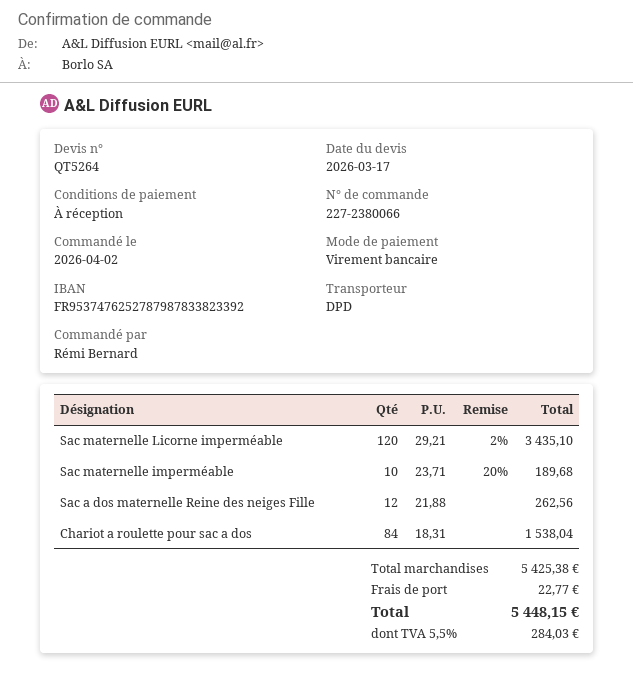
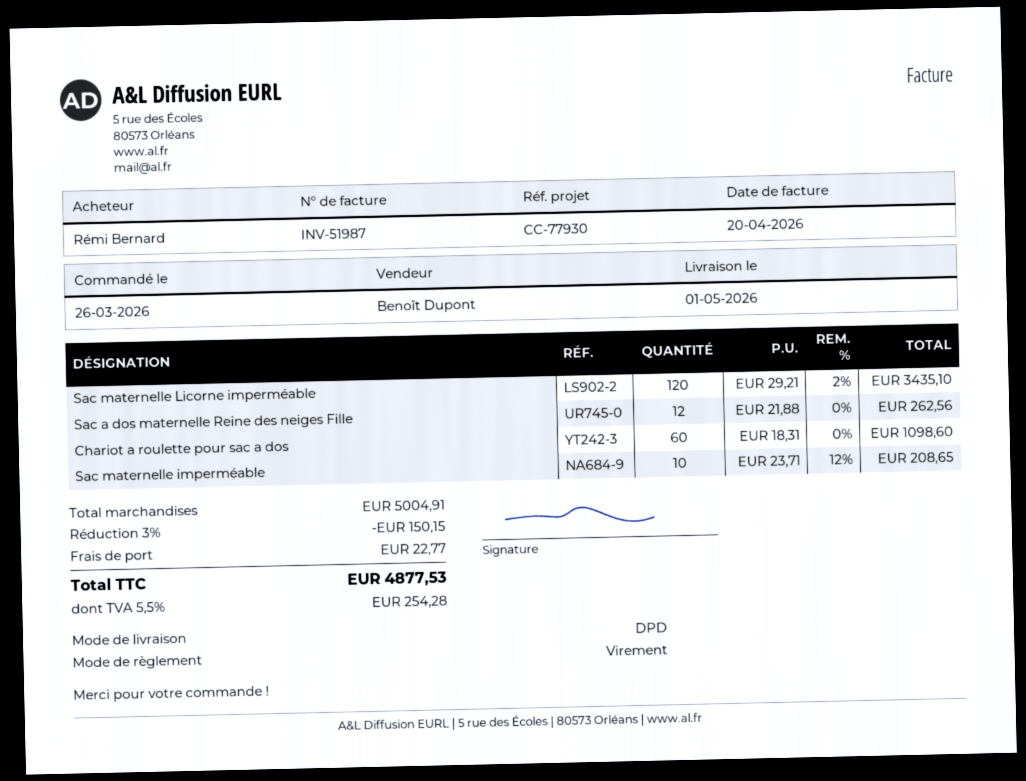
order date: 2026-04-02 -> 2026-03-26
Sac maternelle imperméable: 10 x 23.71 - 20% = 189.68 -> 10 x 23.71 - 12% = 208.65
Chariot a roulette pour sac a dos: 84 x 18.31 = 1538.04 -> 60 x 18.31 = 1098.60
subtotal: 5425.38 -> 5004.91
discount: none -> 3% = 150.15
tax: 5.5% = 284.03 -> 5.5% = 254.28
total: 5448.15 -> 4877.53

